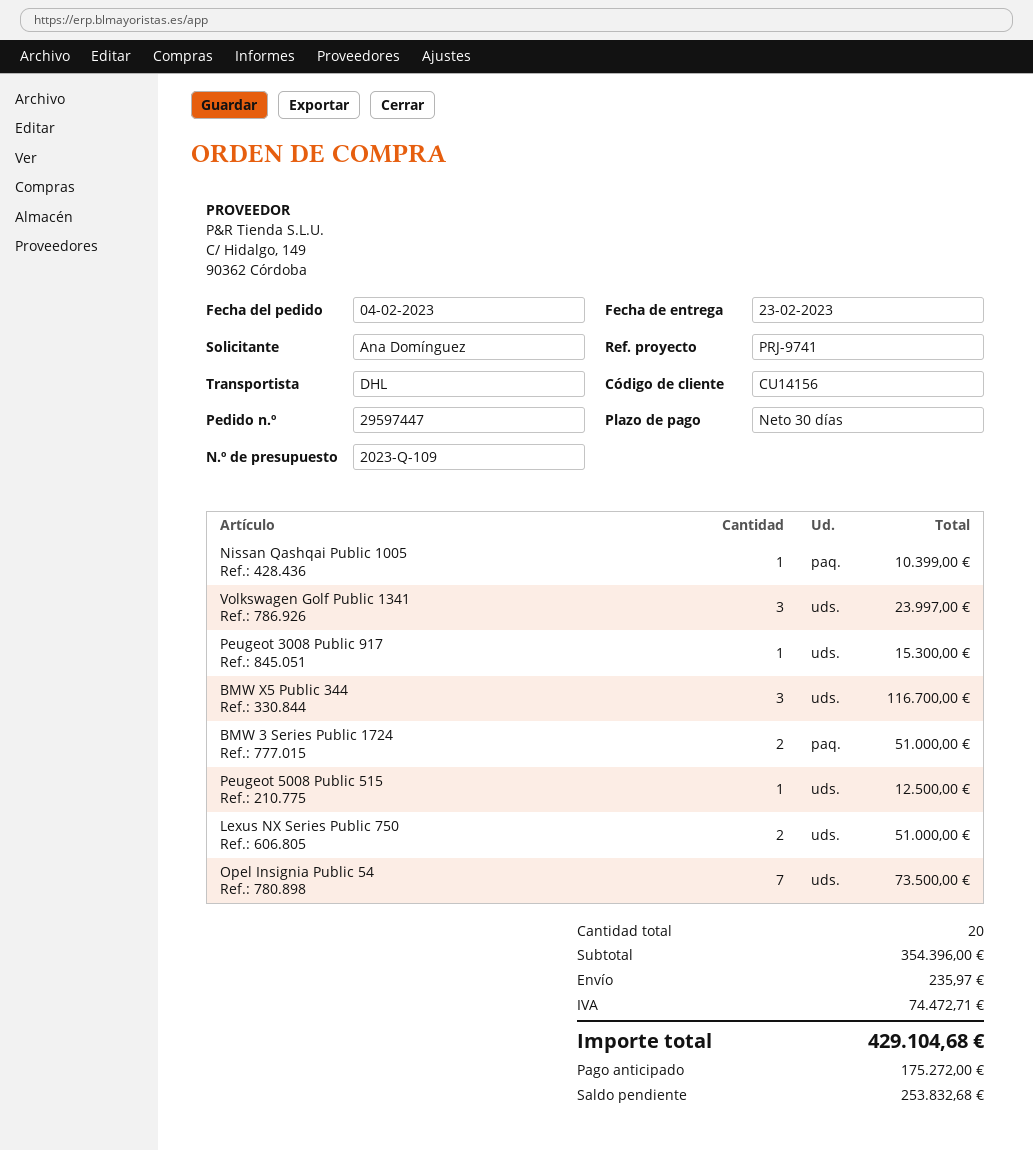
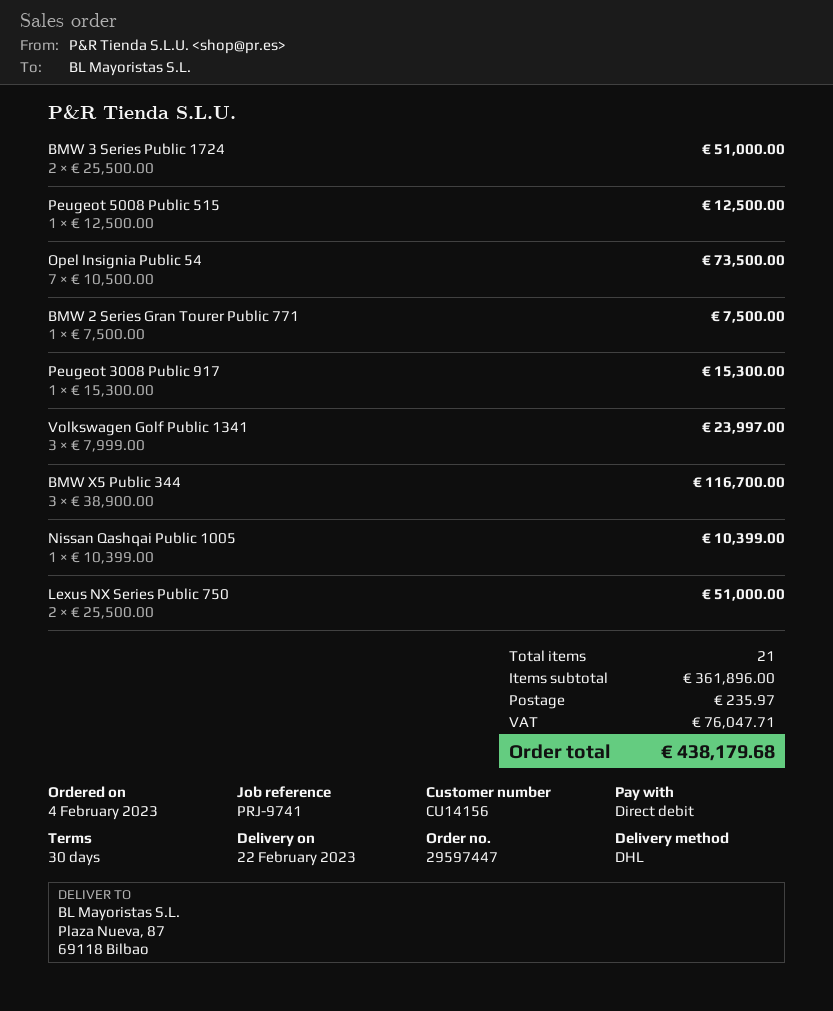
delivery date: 2023-02-23 -> 2023-02-22
BMW 2 Series Gran Tourer Public 771: none -> 1 for 7500.00
total quantity: 20 -> 21
subtotal: 354396.00 -> 361896.00
tax: 74472.71 -> 76047.71
total: 429104.68 -> 438179.68

